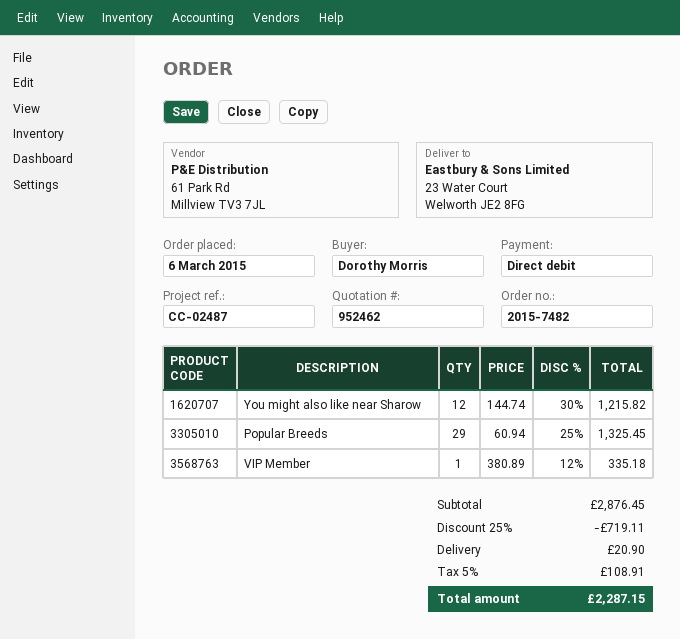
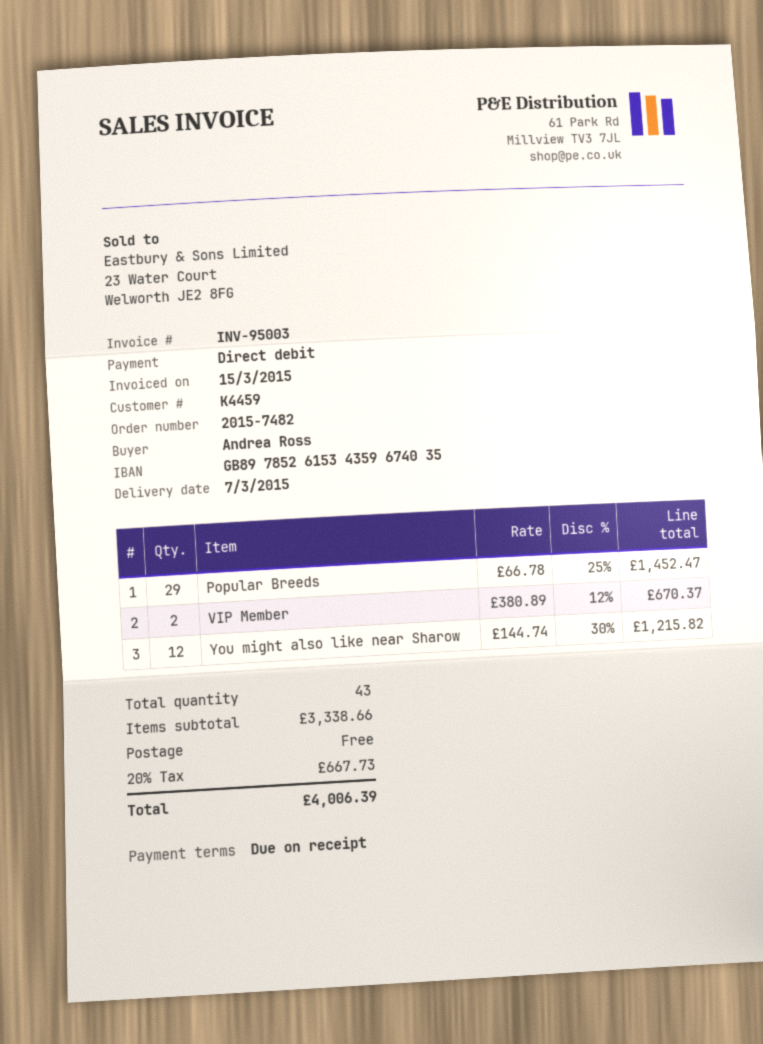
ordered by: Dorothy Morris -> Andrea Ross
Popular Breeds: 29 x 60.94 - 25% = 1325.45 -> 29 x 66.78 - 25% = 1452.47
VIP Member: 1 x 380.89 - 12% = 335.18 -> 2 x 380.89 - 12% = 670.37
subtotal: 2876.45 -> 3338.66
discount: 25% = 719.11 -> none
shipping: 20.90 -> 0.00
tax: 5% = 108.91 -> 20% = 667.73
total: 2287.15 -> 4006.39

